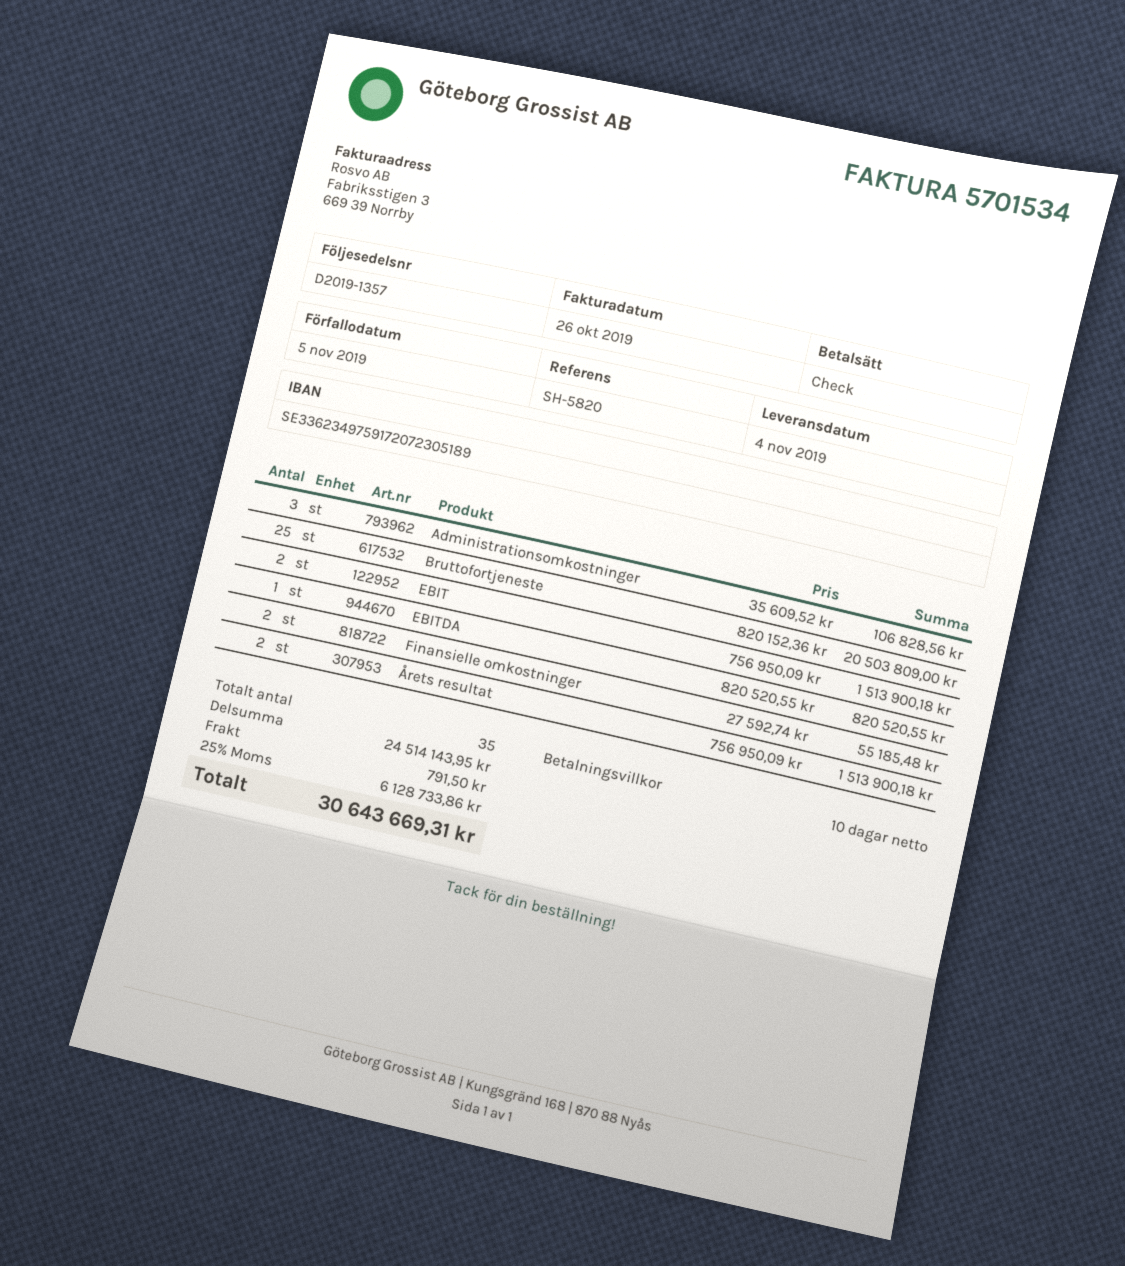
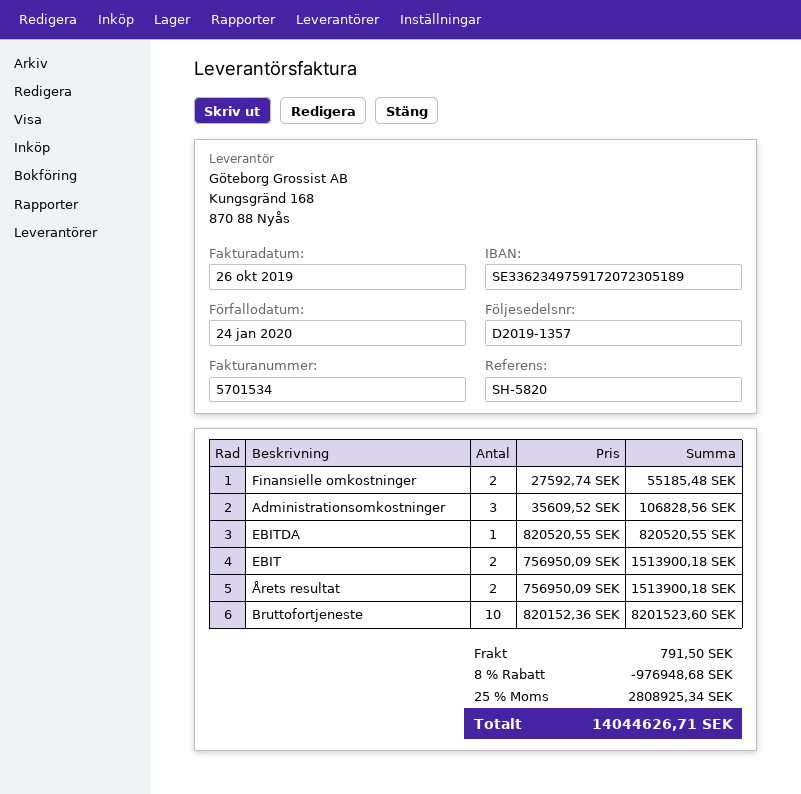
due date: 2019-11-05 -> 2020-01-24
Bruttofortjeneste: 25 x 820152.36 = 20503809.00 -> 10 x 820152.36 = 8201523.60
discount: none -> 8% = 976948.68
tax: 25% = 6128733.86 -> 25% = 2808925.34
total: 30643669.31 -> 14044626.71

